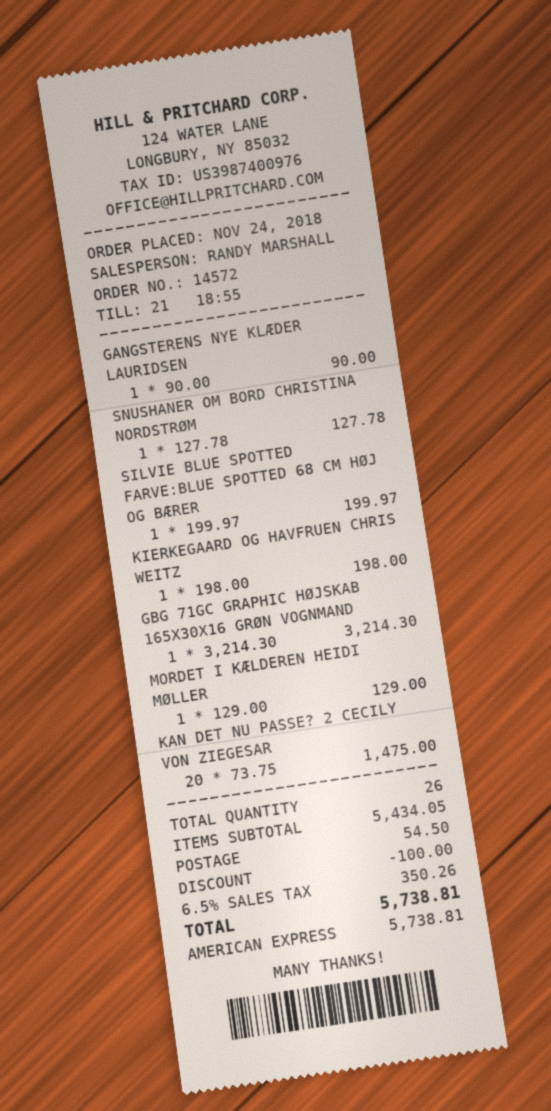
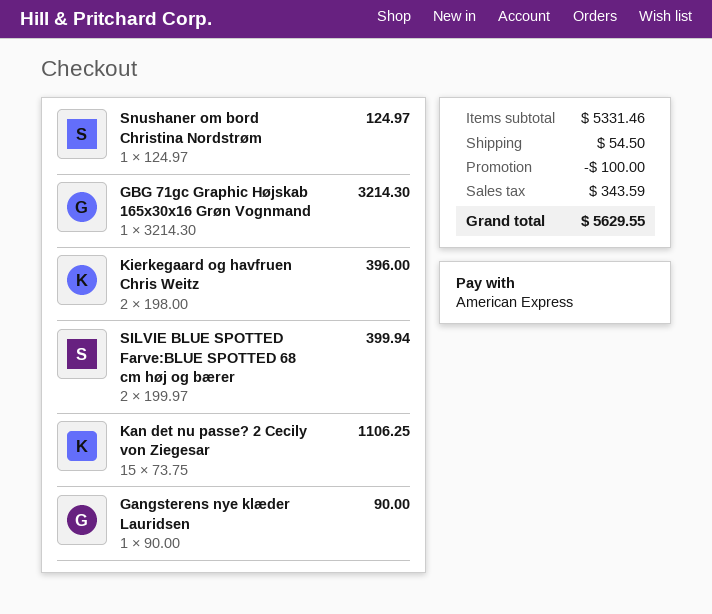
SNUSHANER OM BORD CHRISTINA NORDSTRØM: 1 x 127.78 = 127.78 -> 1 x 124.97 = 124.97
SILVIE BLUE SPOTTED FARVE:BLUE SPOTTED 68 CM HØJ OG BÆRER: 1 x 199.97 = 199.97 -> 2 x 199.97 = 399.94
KIERKEGAARD OG HAVFRUEN CHRIS WEITZ: 1 x 198.00 = 198.00 -> 2 x 198.00 = 396.00
MORDET I KÆLDEREN HEIDI MØLLER: 1 x 129.00 = 129.00 -> none
KAN DET NU PASSE? 2 CECILY VON ZIEGESAR: 20 x 73.75 = 1475.00 -> 15 x 73.75 = 1106.25
subtotal: 5434.05 -> 5331.46
tax: 350.26 -> 343.59
total: 5738.81 -> 5629.55

